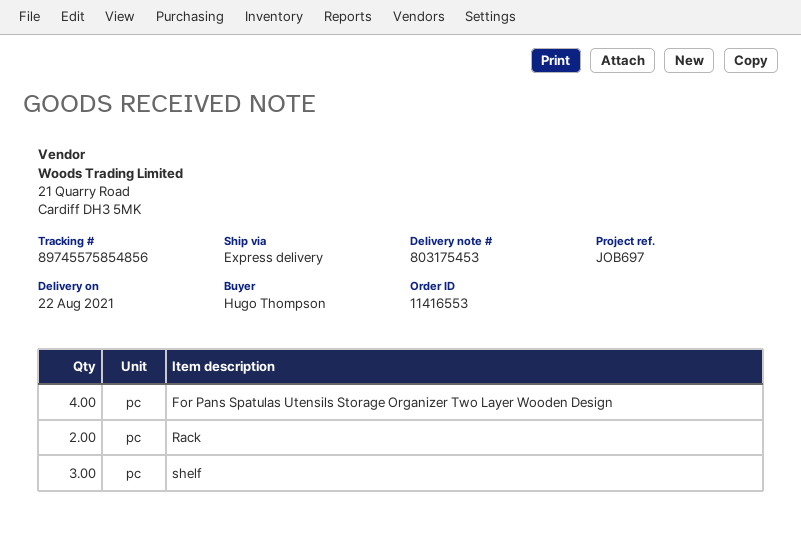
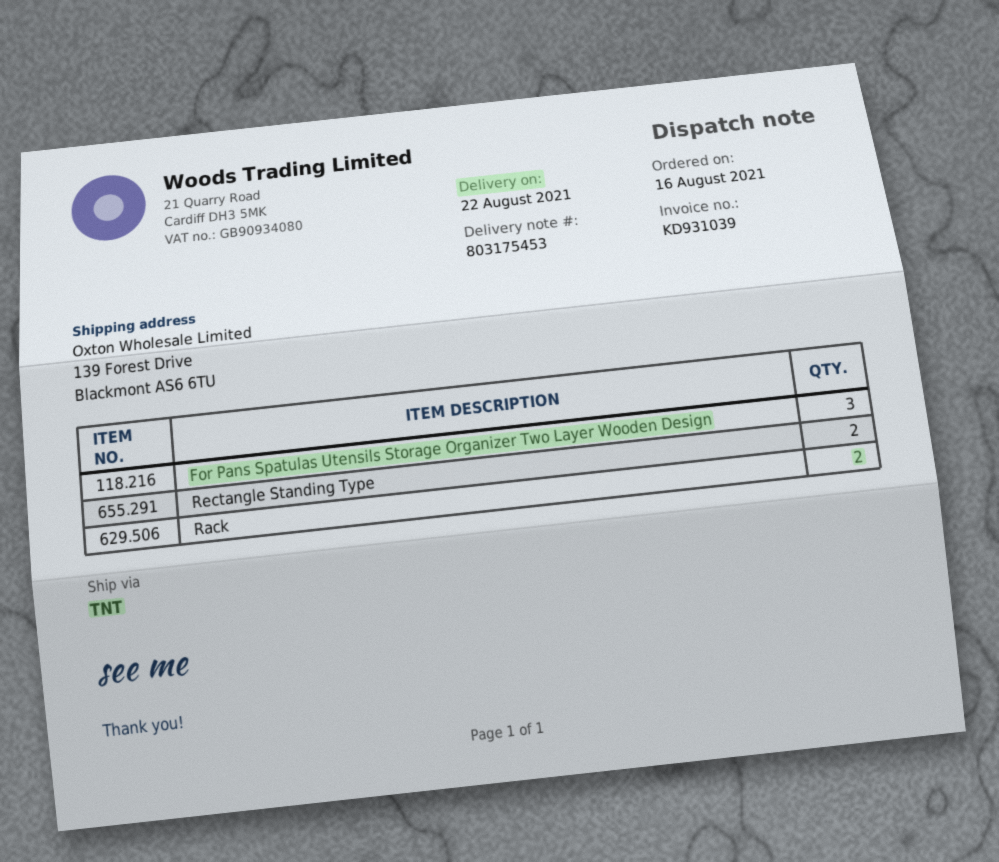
shipping method: express -> TNT
For Pans Spatulas Utensils Storage Organizer Two Layer Wooden Design: 4 -> 3
shelf: 3 -> none
Rectangle Standing Type: none -> 2

